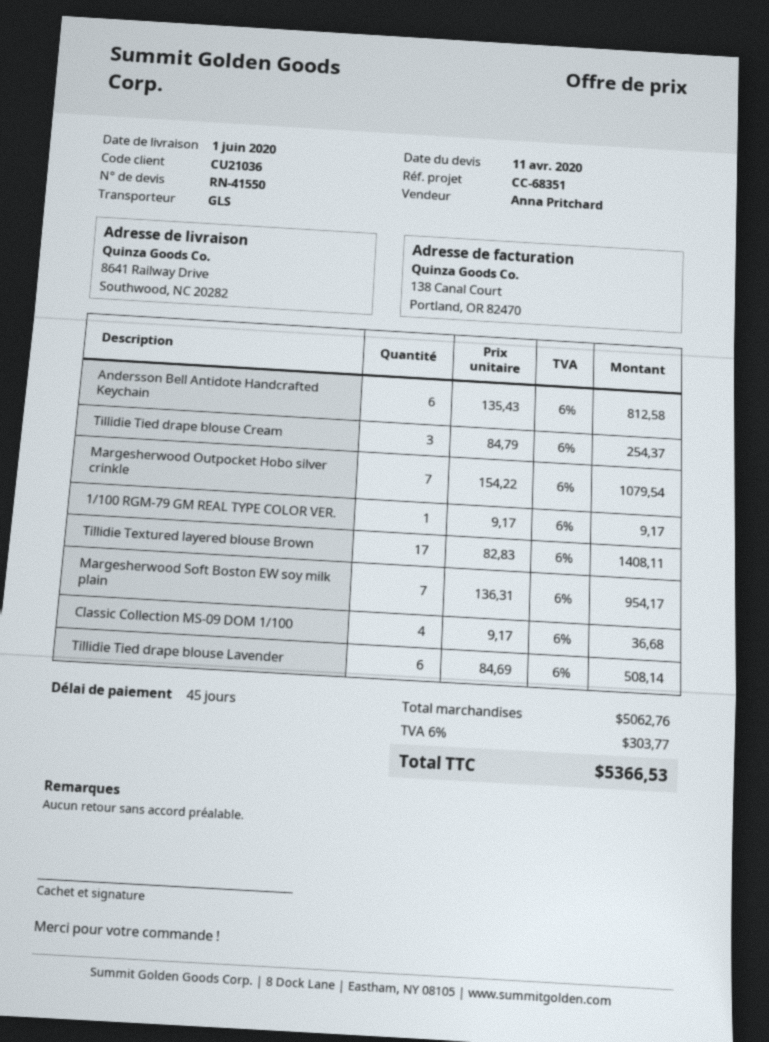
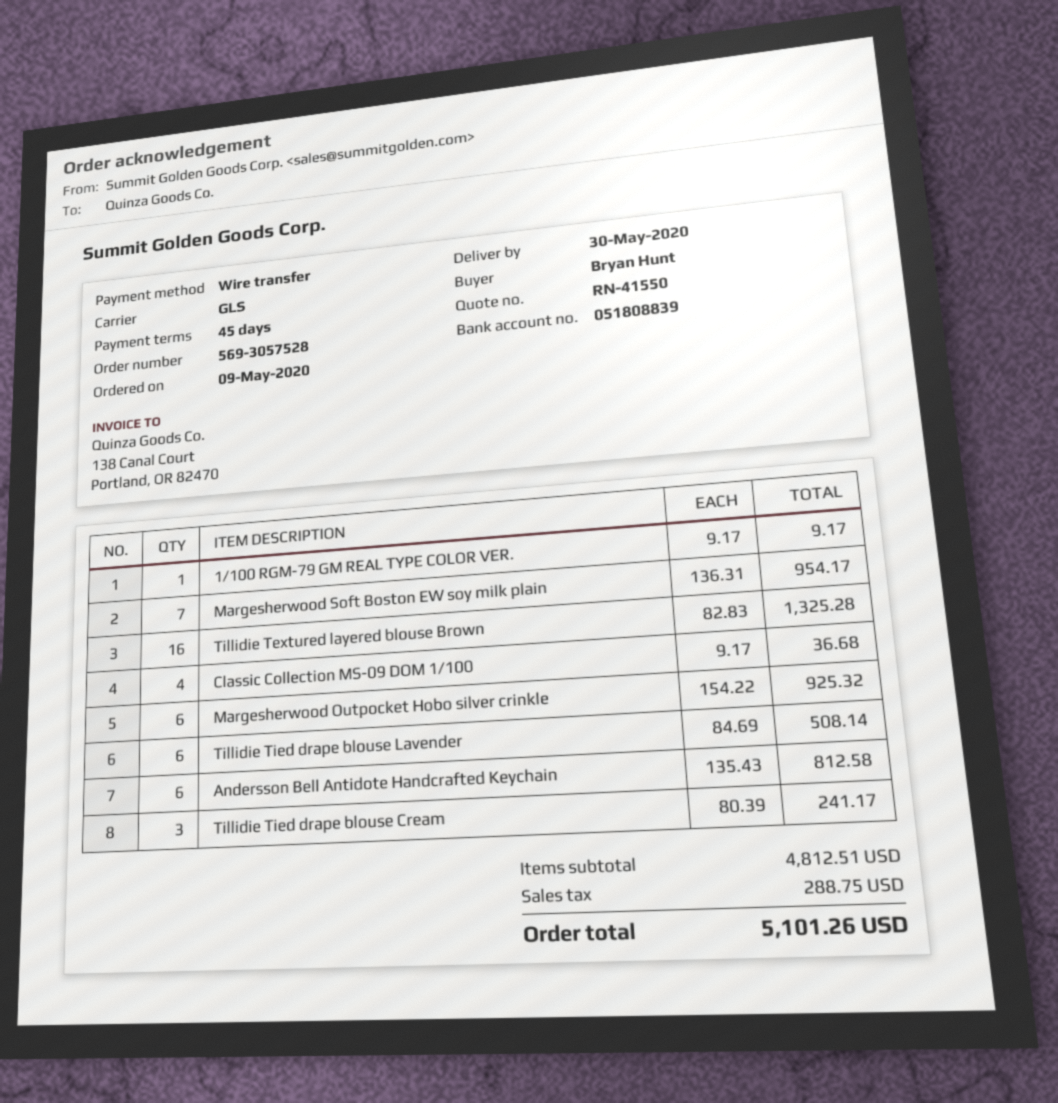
delivery date: 2020-06-01 -> 2020-05-30
Tillidie Tied drape blouse Cream: 3 x 84.79 = 254.37 -> 3 x 80.39 = 241.17
Margesherwood Outpocket Hobo silver crinkle: 7 x 154.22 = 1079.54 -> 6 x 154.22 = 925.32
Tillidie Textured layered blouse Brown: 17 x 82.83 = 1408.11 -> 16 x 82.83 = 1325.28
subtotal: 5062.76 -> 4812.51
tax: 303.77 -> 288.75
total: 5366.53 -> 5101.26

